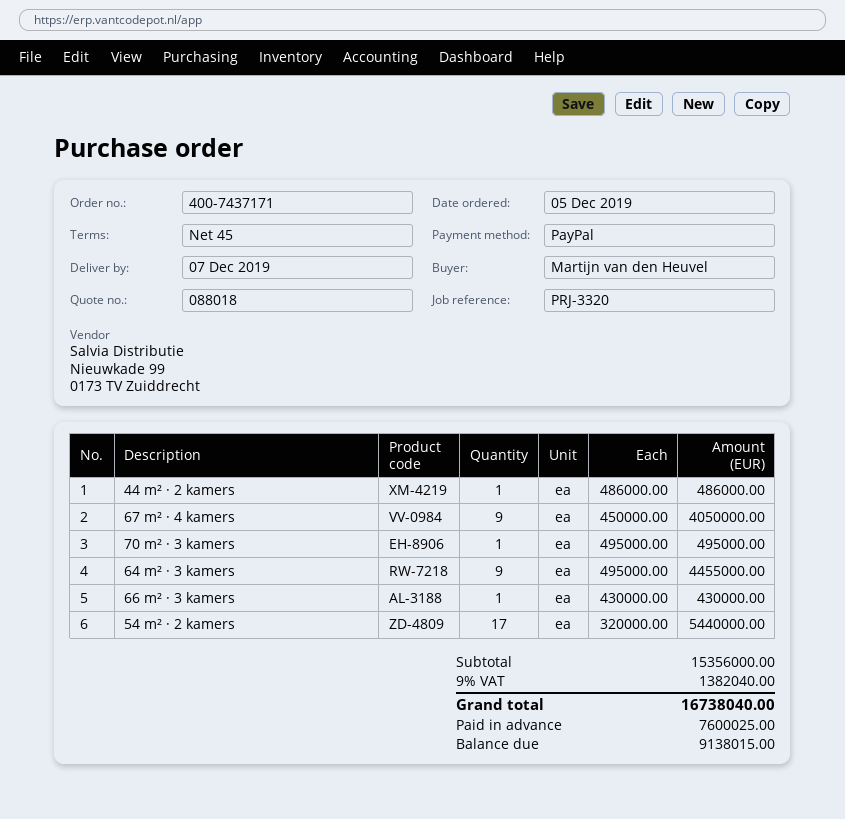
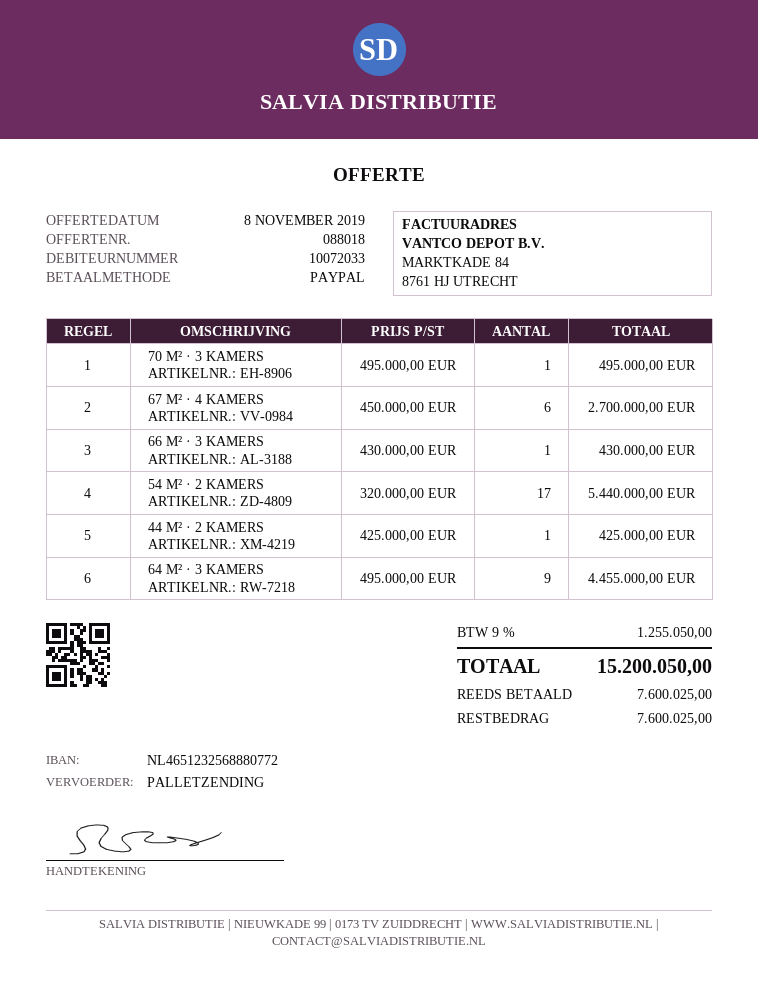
44 m² · 2 kamers: 1 x 486000.00 = 486000.00 -> 1 x 425000.00 = 425000.00
67 m² · 4 kamers: 9 x 450000.00 = 4050000.00 -> 6 x 450000.00 = 2700000.00
tax: 9% = 1382040.00 -> 9% = 1255050.00
total: 16738040.00 -> 15200050.00
balance: 9138015.00 -> 7600025.00

